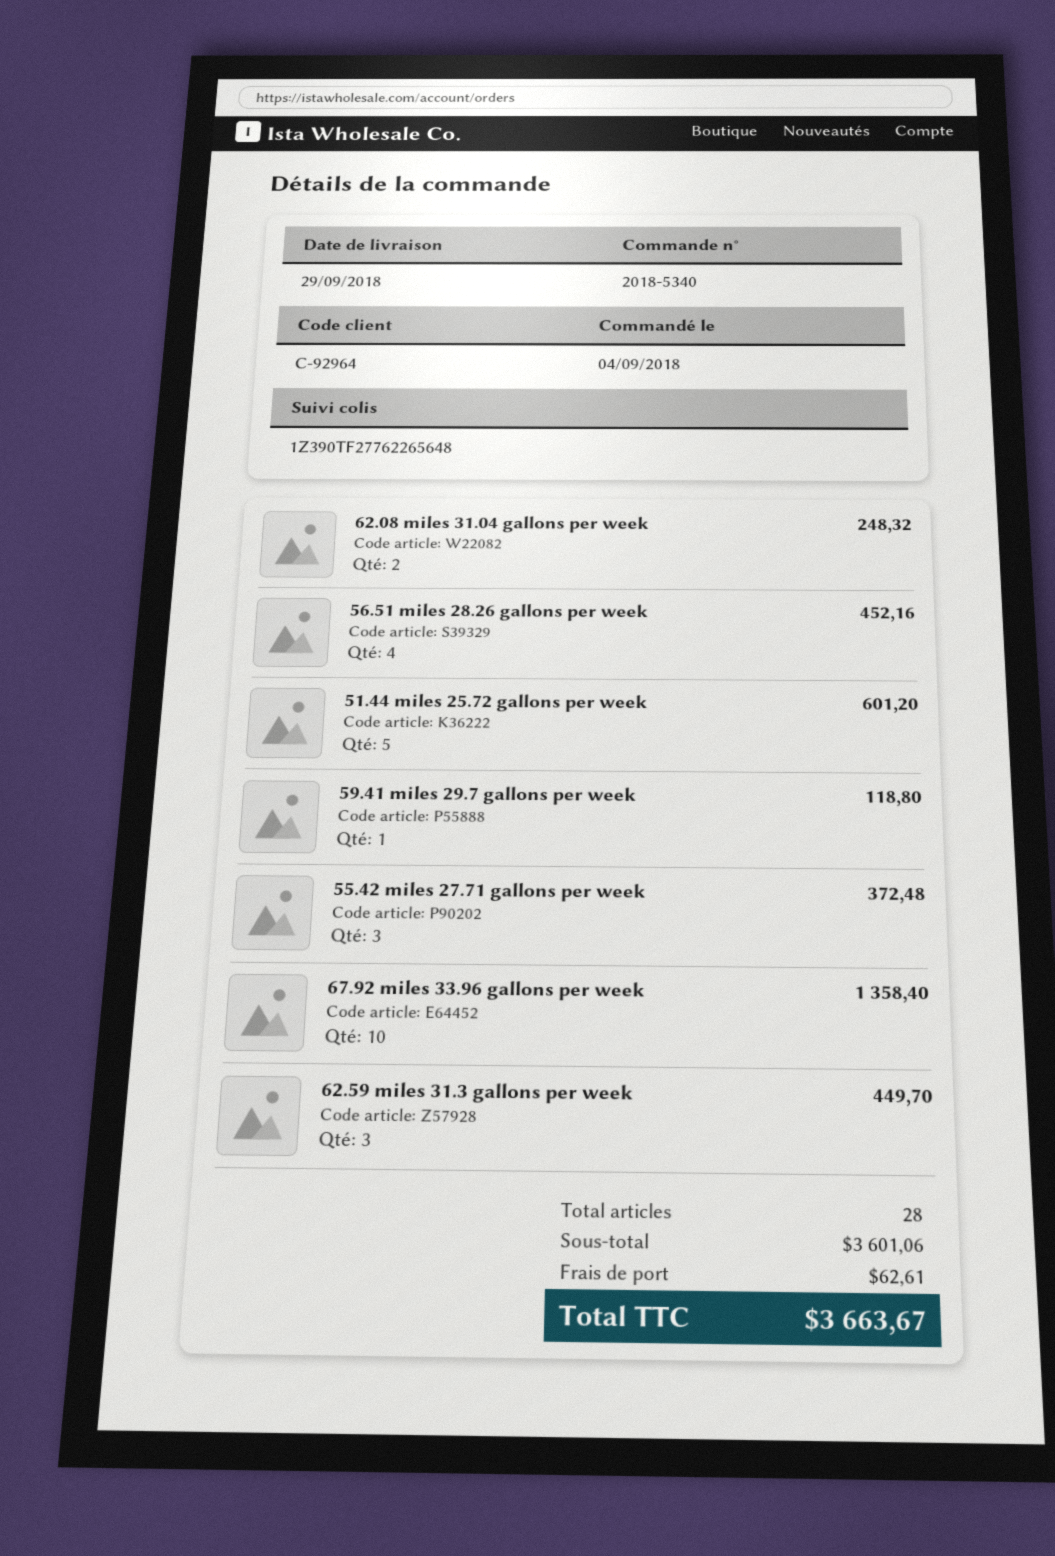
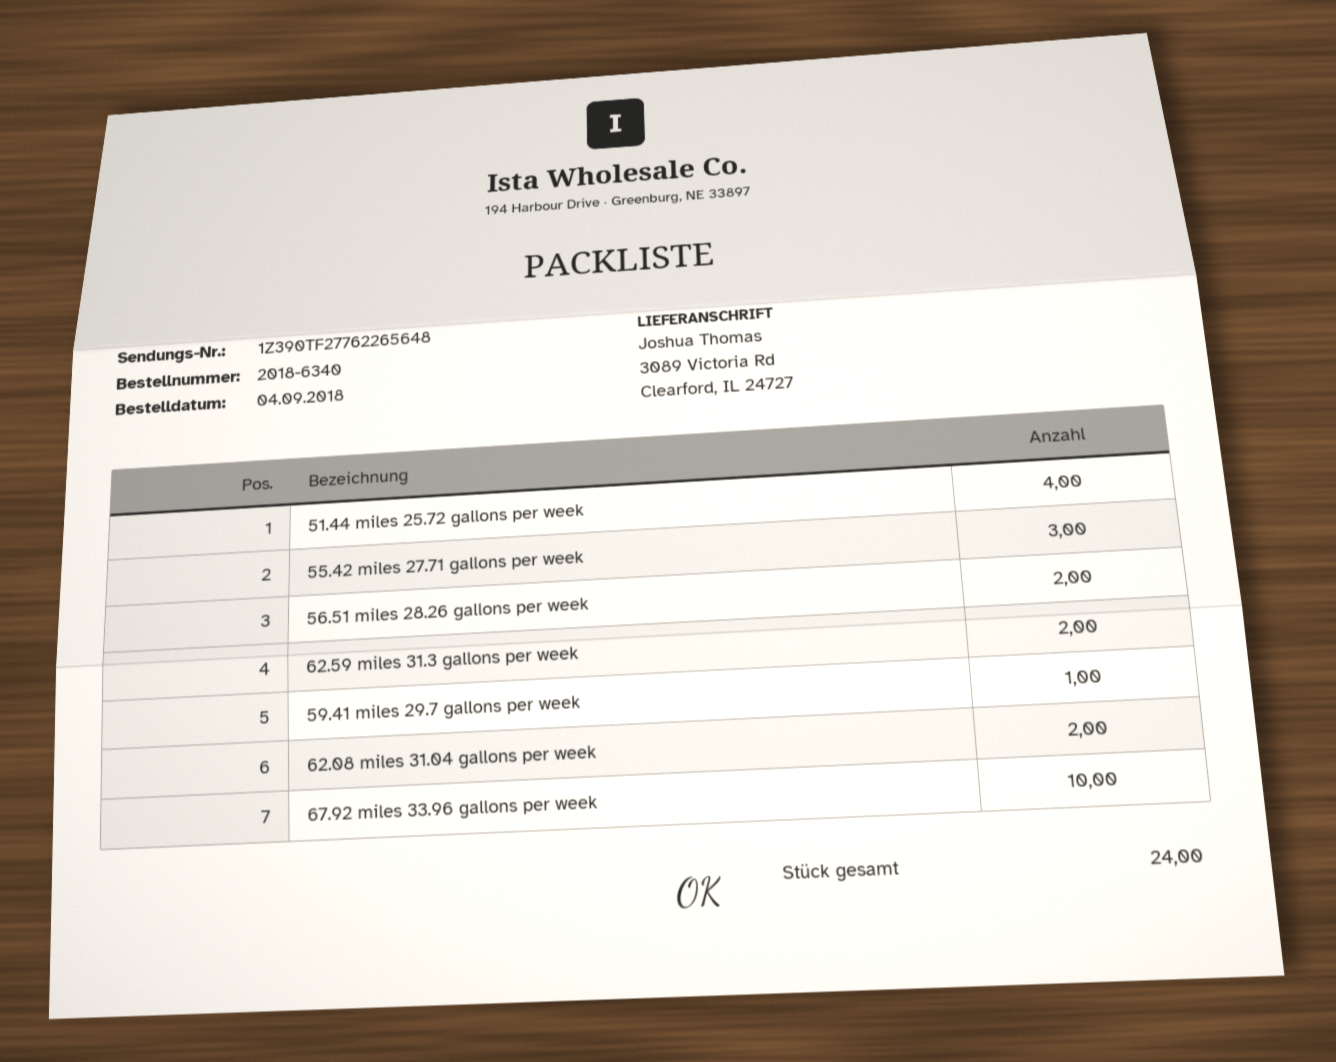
order number: 2018-5340 -> 2018-6340
56.51 miles 28.26 gallons per week: 4 -> 2
51.44 miles 25.72 gallons per week: 5 -> 4
62.59 miles 31.3 gallons per week: 3 -> 2
total quantity: 28 -> 24

